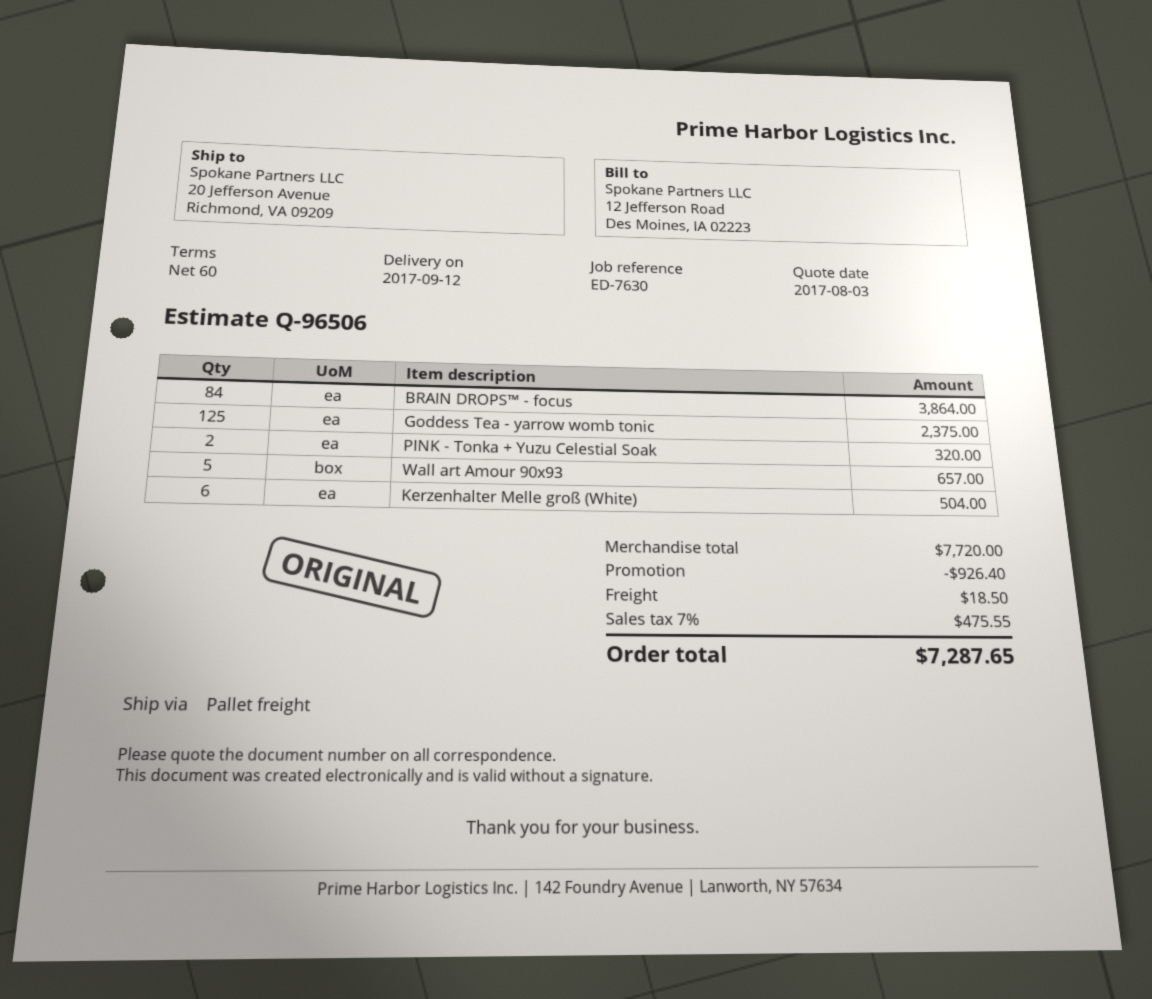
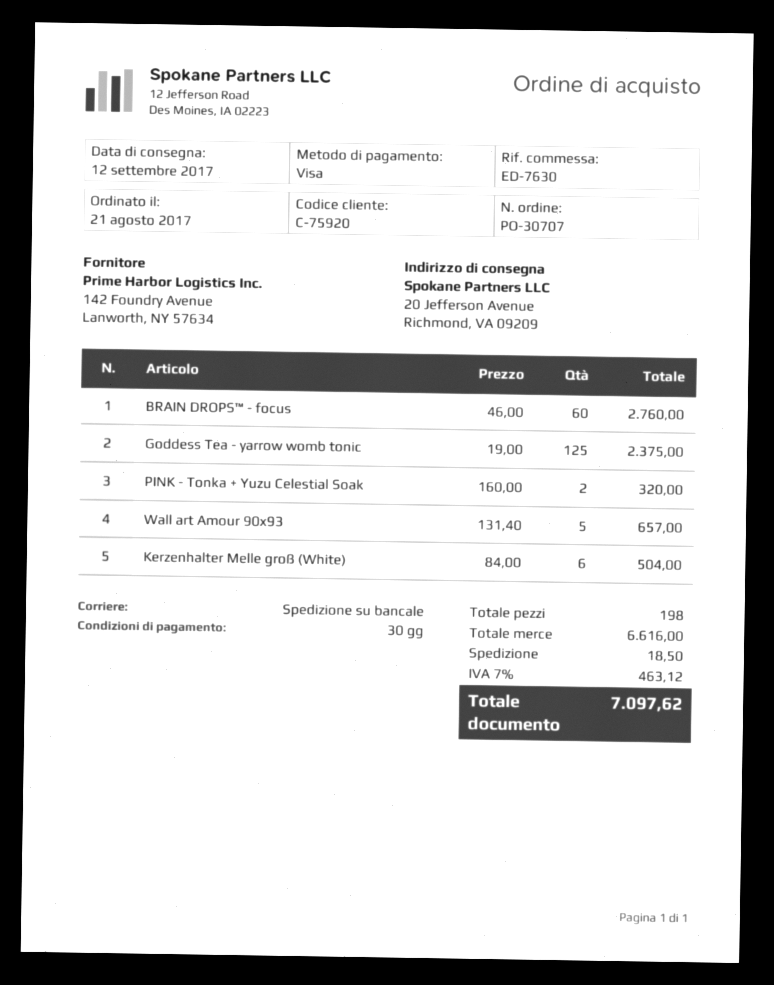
payment terms: 60 days -> 30 days
BRAIN DROPS™ - focus: 84 for 3864.00 -> 60 for 2760.00
subtotal: 7720.00 -> 6616.00
discount: 926.40 -> none
tax: 7% = 475.55 -> 7% = 463.12
total: 7287.65 -> 7097.62

